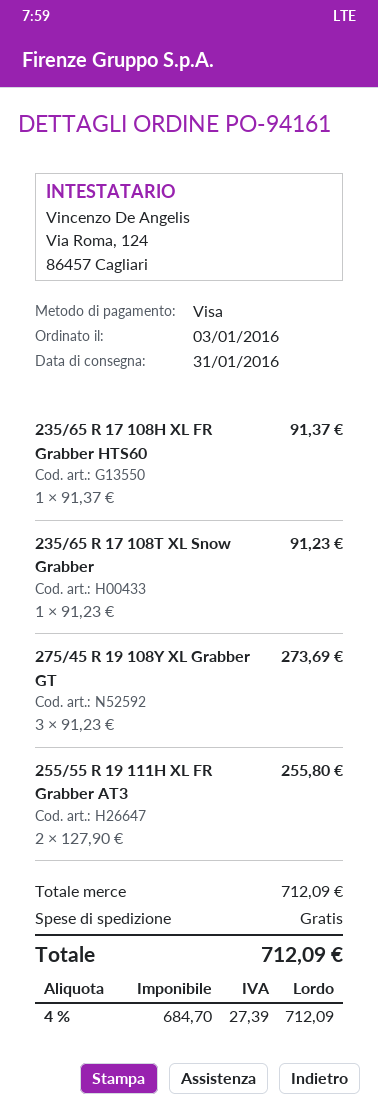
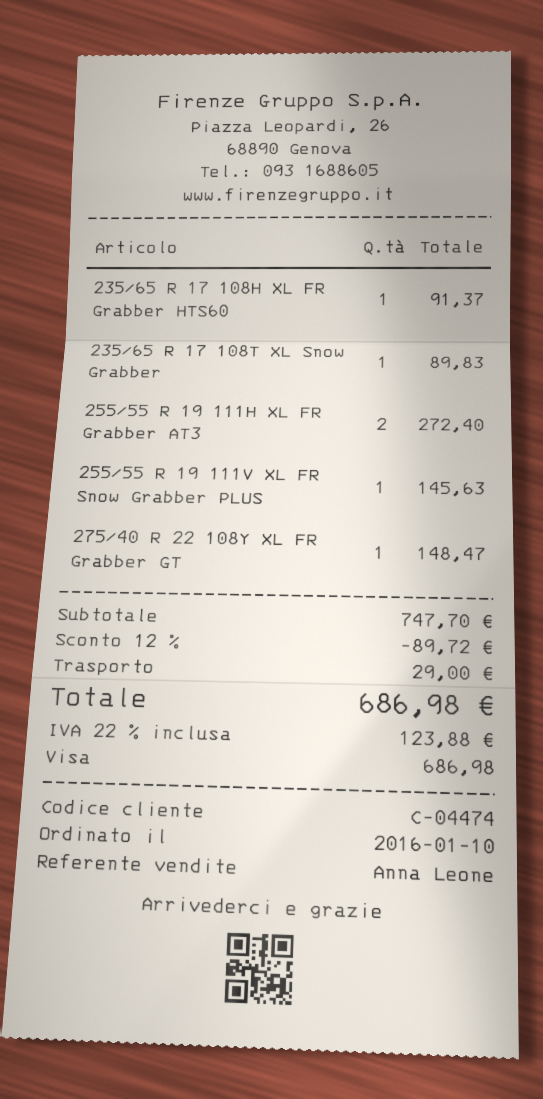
order date: 2016-01-03 -> 2016-01-10
235/65 R 17 108T XL Snow Grabber: 1 for 91.23 -> 1 for 89.83
275/45 R 19 108Y XL Grabber GT: 3 for 273.69 -> none
255/55 R 19 111H XL FR Grabber AT3: 2 for 255.80 -> 2 for 272.40
255/55 R 19 111V XL FR Snow Grabber PLUS: none -> 1 for 145.63
275/40 R 22 108Y XL FR Grabber GT: none -> 1 for 148.47
subtotal: 712.09 -> 747.70
discount: none -> 12% = 89.72
shipping: 0.00 -> 29.00
tax: 4% = 27.39 -> 22% = 123.88
total: 712.09 -> 686.98

